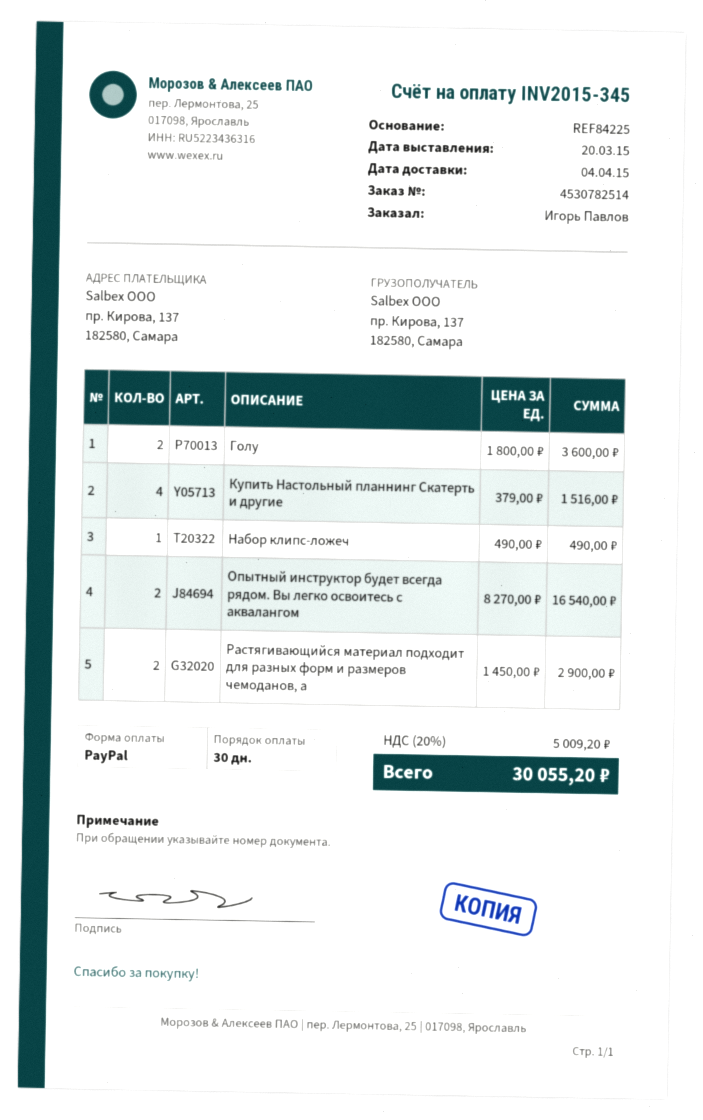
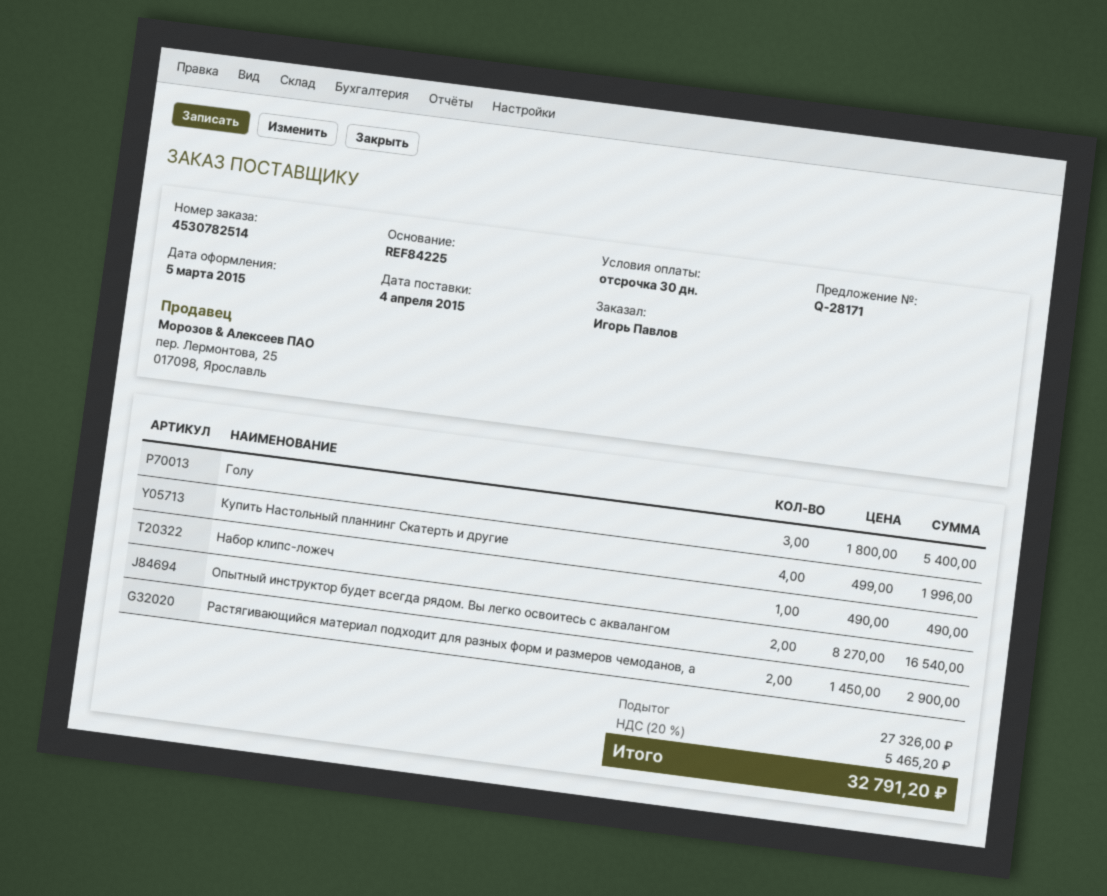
Голу: 2 x 1800.00 = 3600.00 -> 3 x 1800.00 = 5400.00
Купить Настольный планнинг Скатерть и другие: 4 x 379.00 = 1516.00 -> 4 x 499.00 = 1996.00
tax: 20% = 5009.20 -> 20% = 5465.20
total: 30055.20 -> 32791.20

